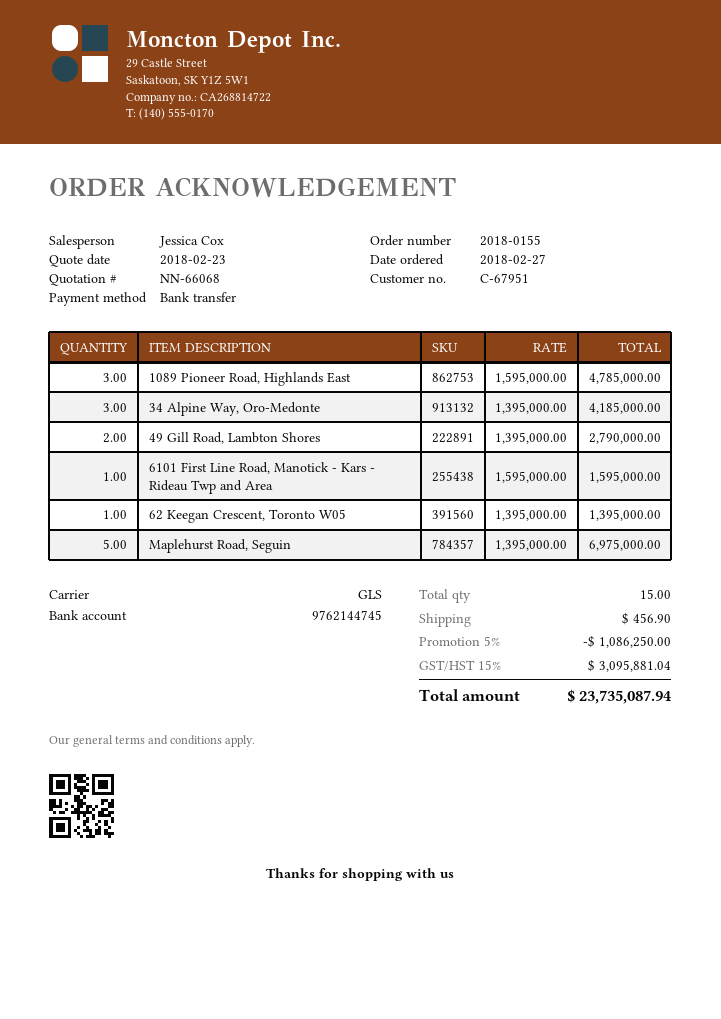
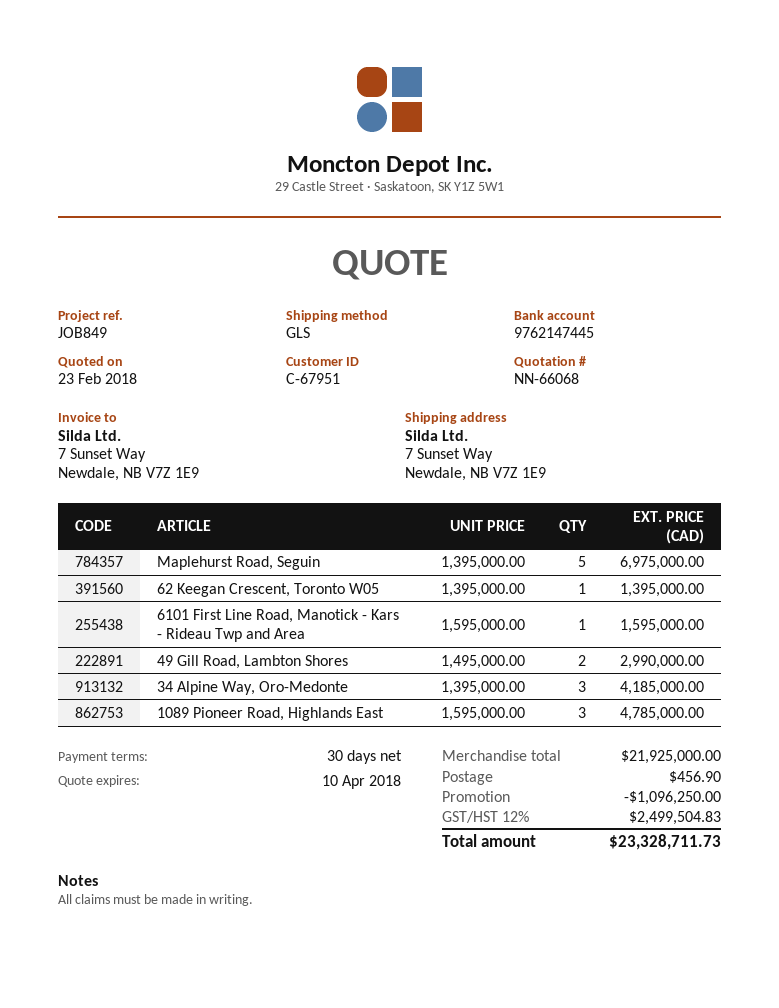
bank account: 9762144745 -> 9762147445
49 Gill Road, Lambton Shores: 2 x 1395000.00 = 2790000.00 -> 2 x 1495000.00 = 2990000.00
discount: 1086250.00 -> 1096250.00
tax: 15% = 3095881.04 -> 12% = 2499504.83
total: 23735087.94 -> 23328711.73

